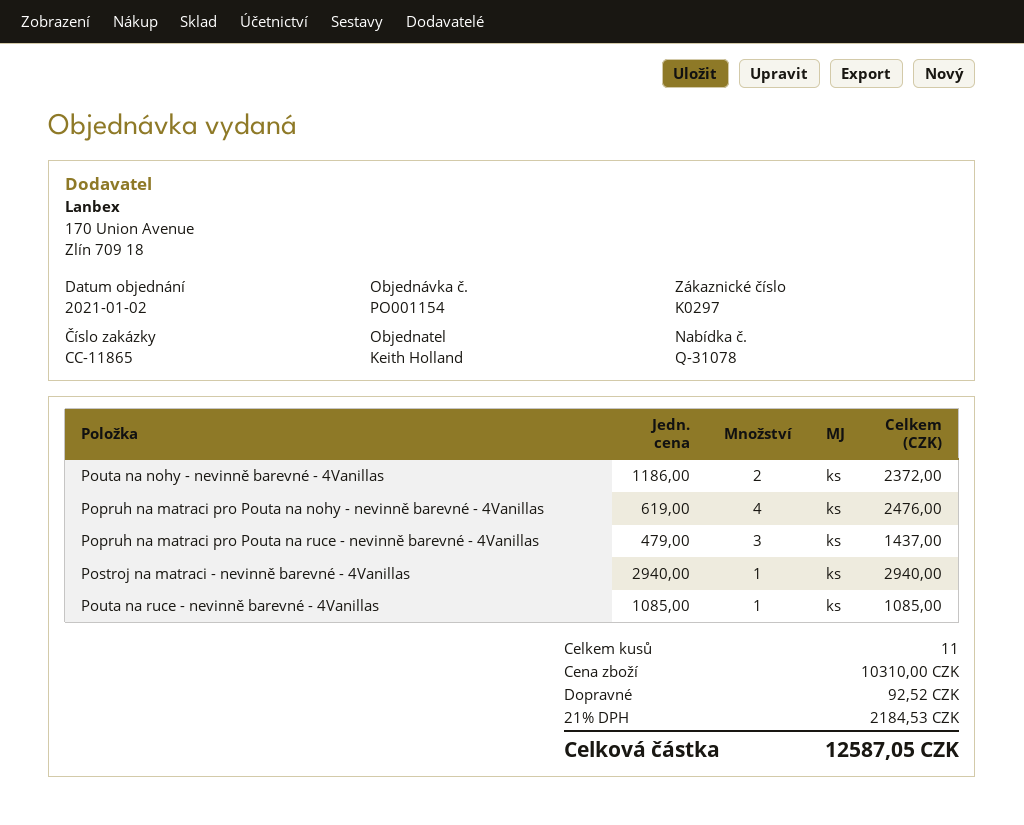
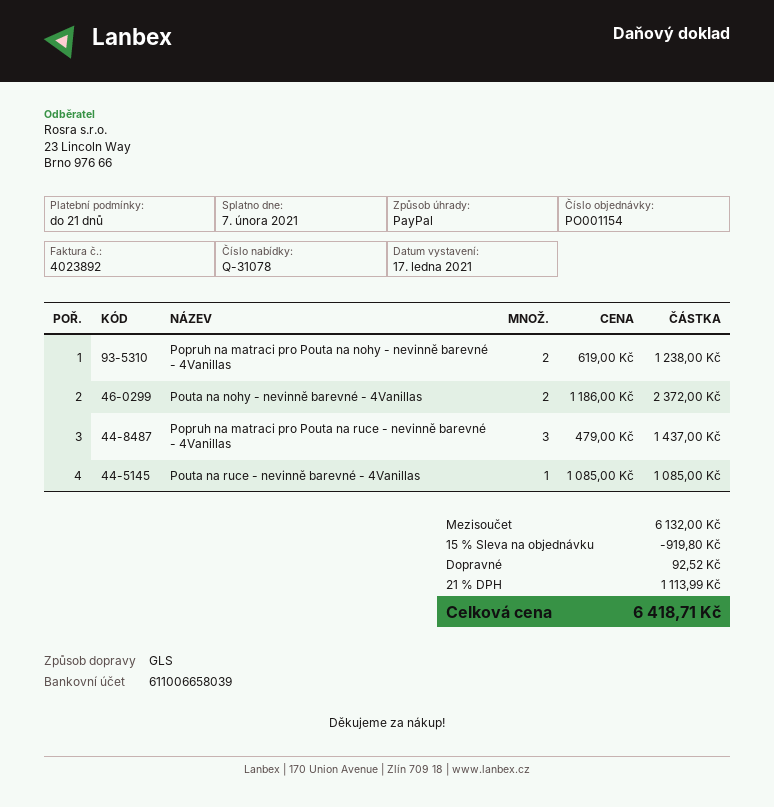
Popruh na matraci pro Pouta na nohy - nevinně barevné - 4Vanillas: 4 x 619.00 = 2476.00 -> 2 x 619.00 = 1238.00
Postroj na matraci - nevinně barevné - 4Vanillas: 1 x 2940.00 = 2940.00 -> none
subtotal: 10310.00 -> 6132.00
discount: none -> 15% = 919.80
tax: 21% = 2184.53 -> 21% = 1113.99
total: 12587.05 -> 6418.71

